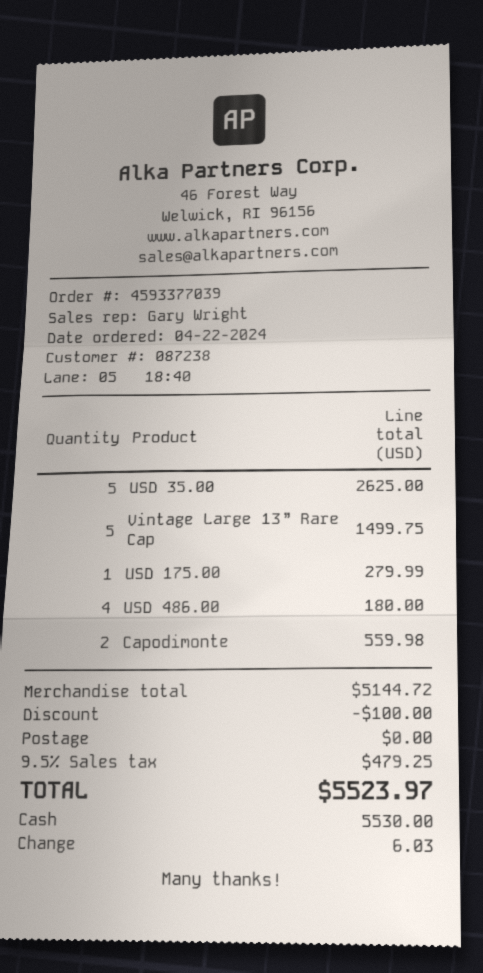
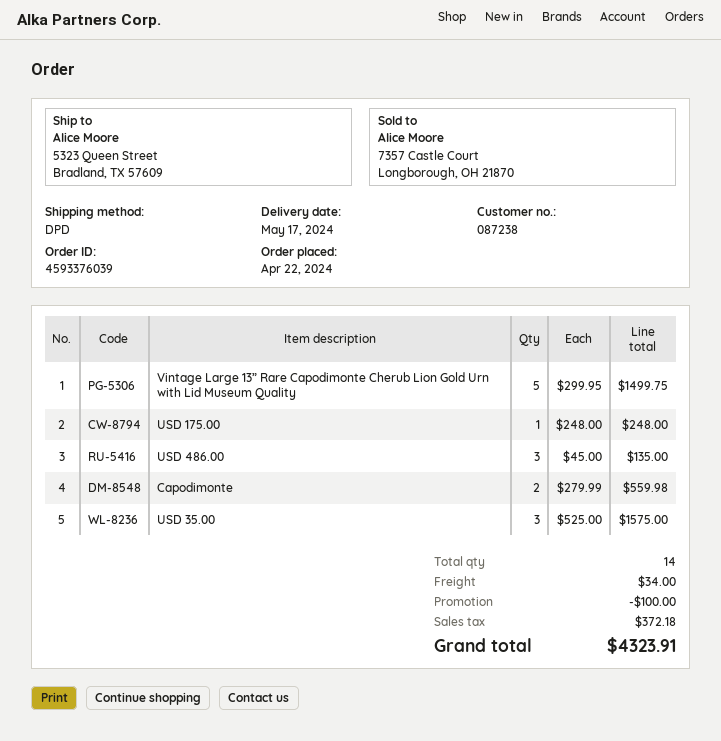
order number: 4593377039 -> 4593376039
USD 35.00: 5 for 2625.00 -> 3 for 1575.00
USD 175.00: 1 for 279.99 -> 1 for 248.00
USD 486.00: 4 for 180.00 -> 3 for 135.00
shipping: 0.00 -> 34.00
tax: 479.25 -> 372.18
total: 5523.97 -> 4323.91

